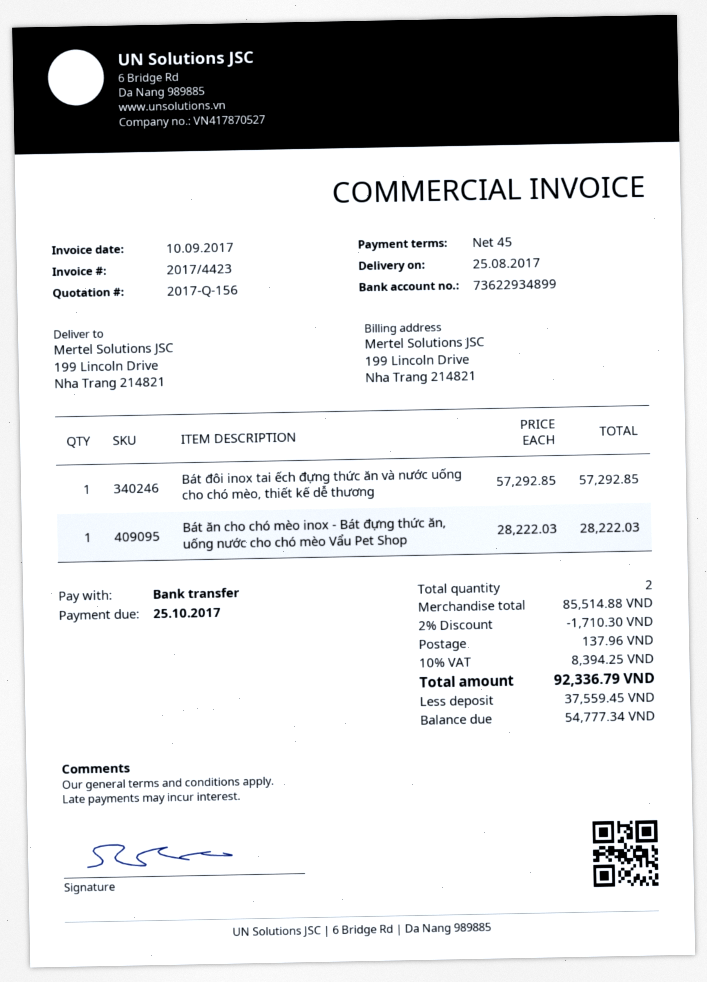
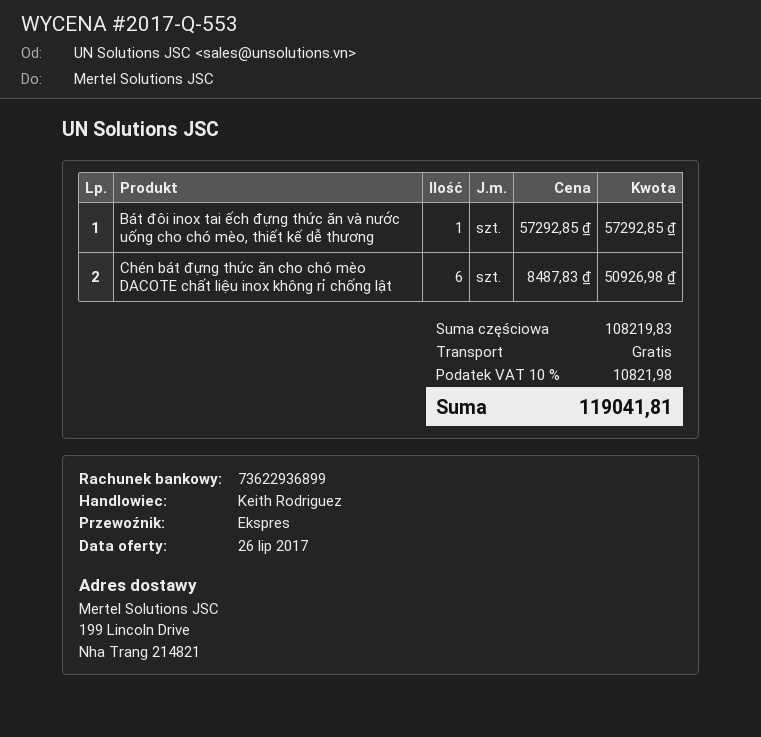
quote number: 2017-Q-156 -> 2017-Q-553
bank account: 73622934899 -> 73622936899
Bát ăn cho chó mèo inox - Bát đựng thức ăn, uống nước cho chó mèo Vẩu Pet Shop: 1 x 28222.03 = 28222.03 -> none
Chén bát đựng thức ăn cho chó mèo DACOTE chất liệu inox không rỉ chống lật: none -> 6 x 8487.83 = 50926.98
subtotal: 85514.88 -> 108219.83
discount: 2% = 1710.30 -> none
shipping: 137.96 -> 0.00
tax: 10% = 8394.25 -> 10% = 10821.98
total: 92336.79 -> 119041.81

